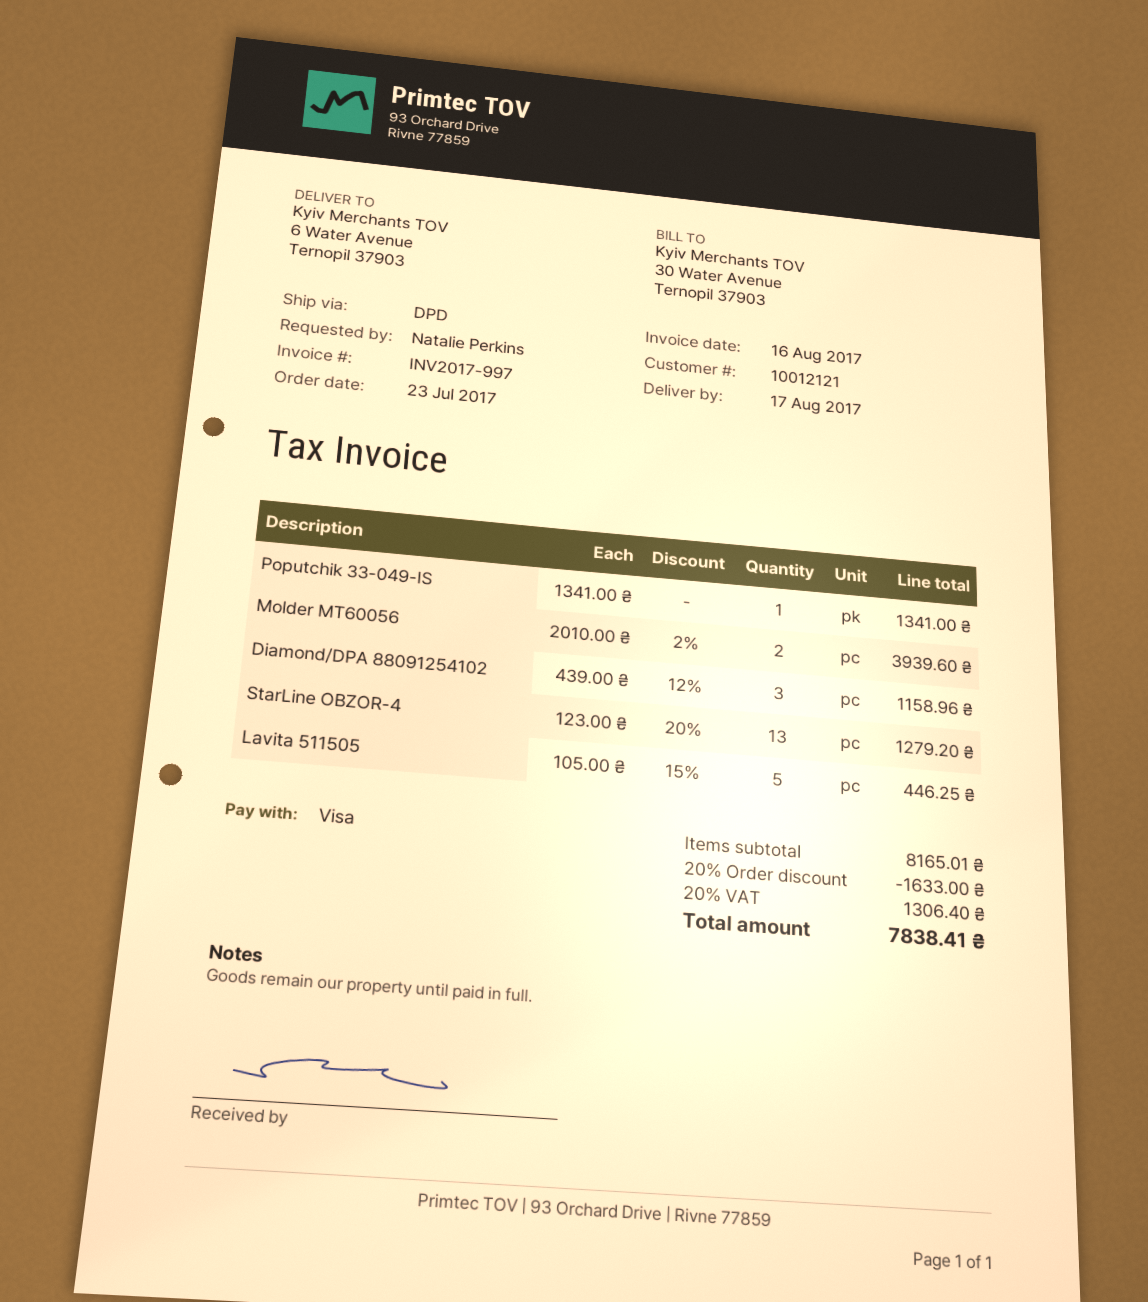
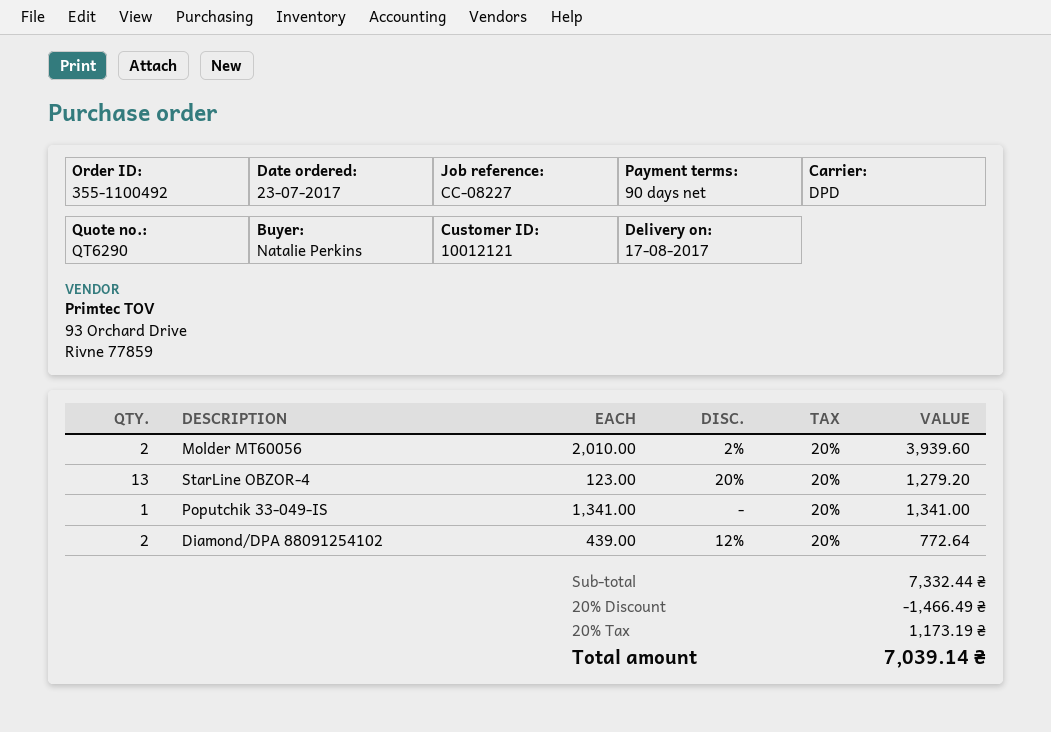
Diamond/DPA 88091254102: 3 x 439.00 - 12% = 1158.96 -> 2 x 439.00 - 12% = 772.64
Lavita 511505: 5 x 105.00 - 15% = 446.25 -> none
subtotal: 8165.01 -> 7332.44
discount: 20% = 1633.00 -> 20% = 1466.49
tax: 20% = 1306.40 -> 20% = 1173.19
total: 7838.41 -> 7039.14

